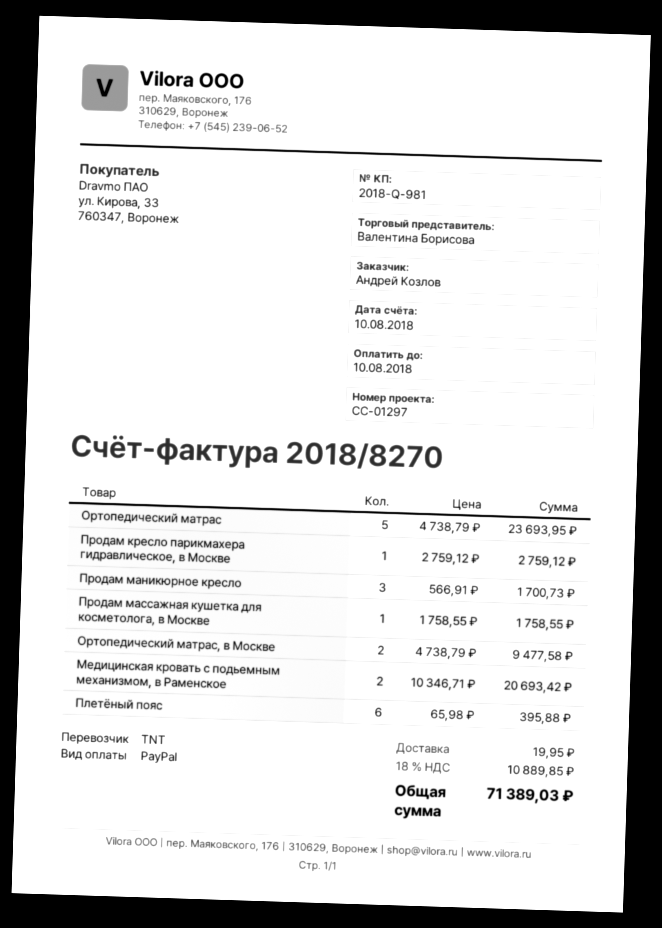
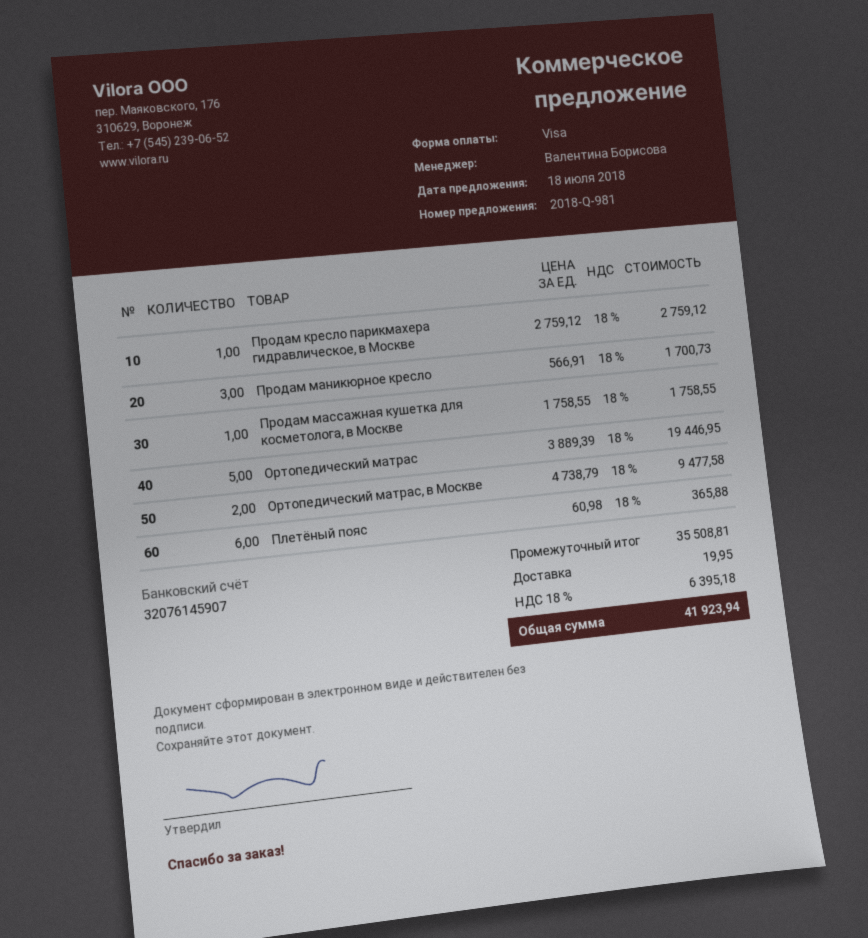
payment method: PayPal -> Visa
Ортопедический матрас: 5 x 4738.79 = 23693.95 -> 5 x 3889.39 = 19446.95
Медицинская кровать с подьемным механизмом, в Раменское: 2 x 10346.71 = 20693.42 -> none
Плетёный пояс: 6 x 65.98 = 395.88 -> 6 x 60.98 = 365.88
tax: 18% = 10889.85 -> 18% = 6395.18
total: 71389.03 -> 41923.94

